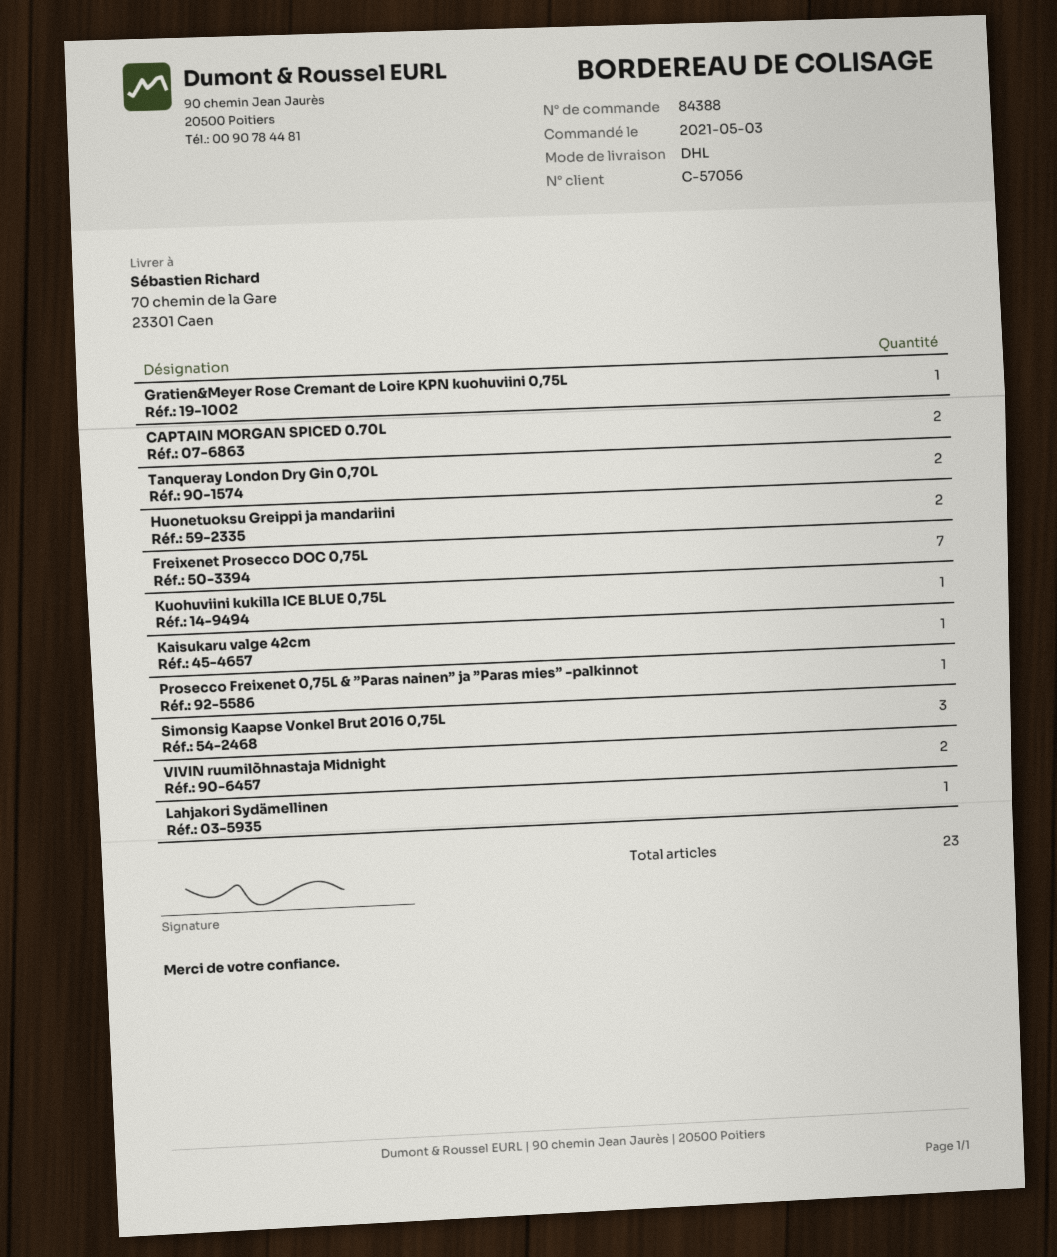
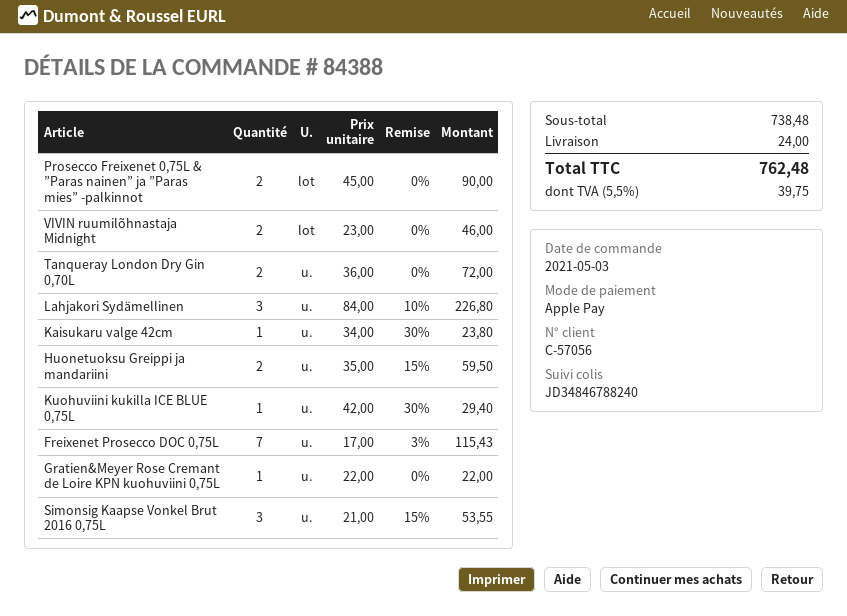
CAPTAIN MORGAN SPICED 0.70L: 2 -> none
Prosecco Freixenet 0,75L & ”Paras nainen” ja ”Paras mies” -palkinnot: 1 -> 2
Lahjakori Sydämellinen: 1 -> 3

